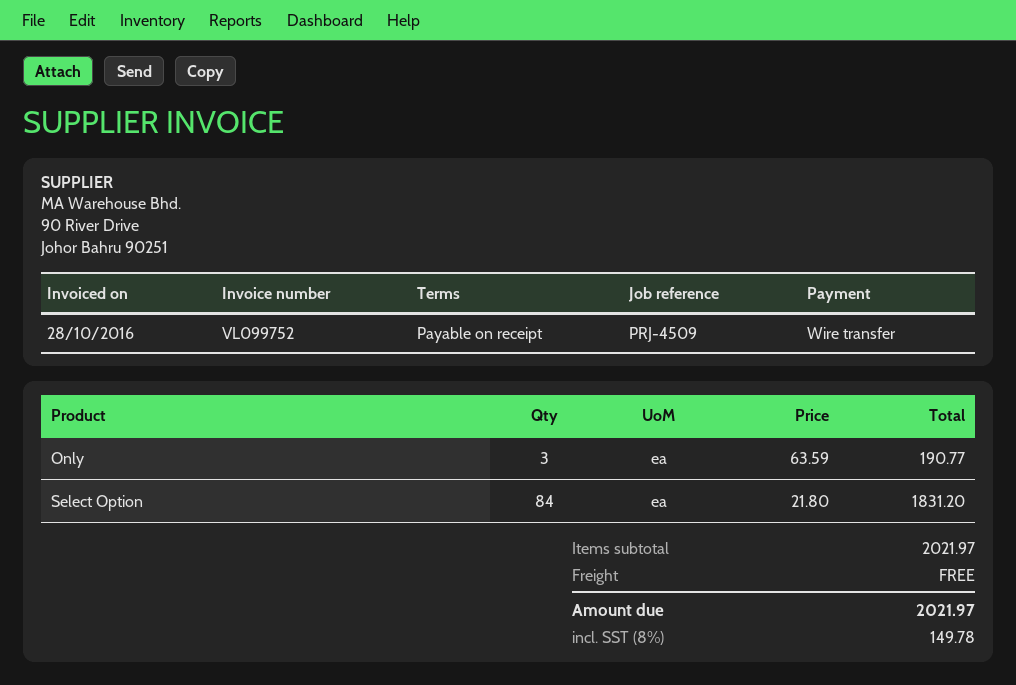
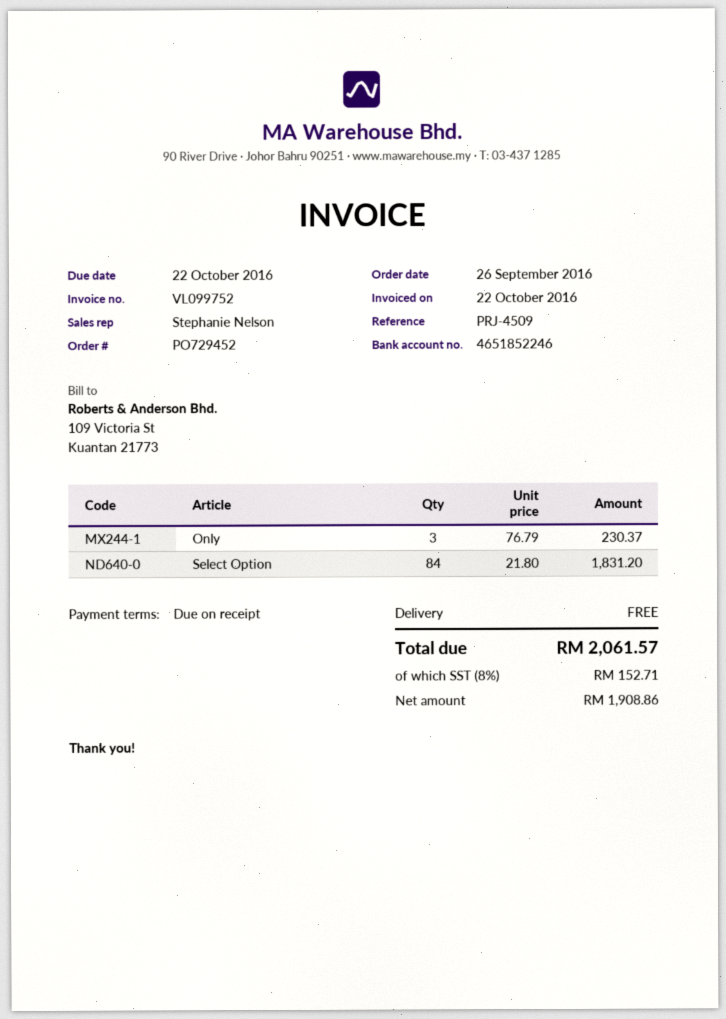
invoice date: 2016-10-28 -> 2016-10-22
Only: 3 x 63.59 = 190.77 -> 3 x 76.79 = 230.37
tax: 8% = 149.78 -> 8% = 152.71
total: 2021.97 -> 2061.57

